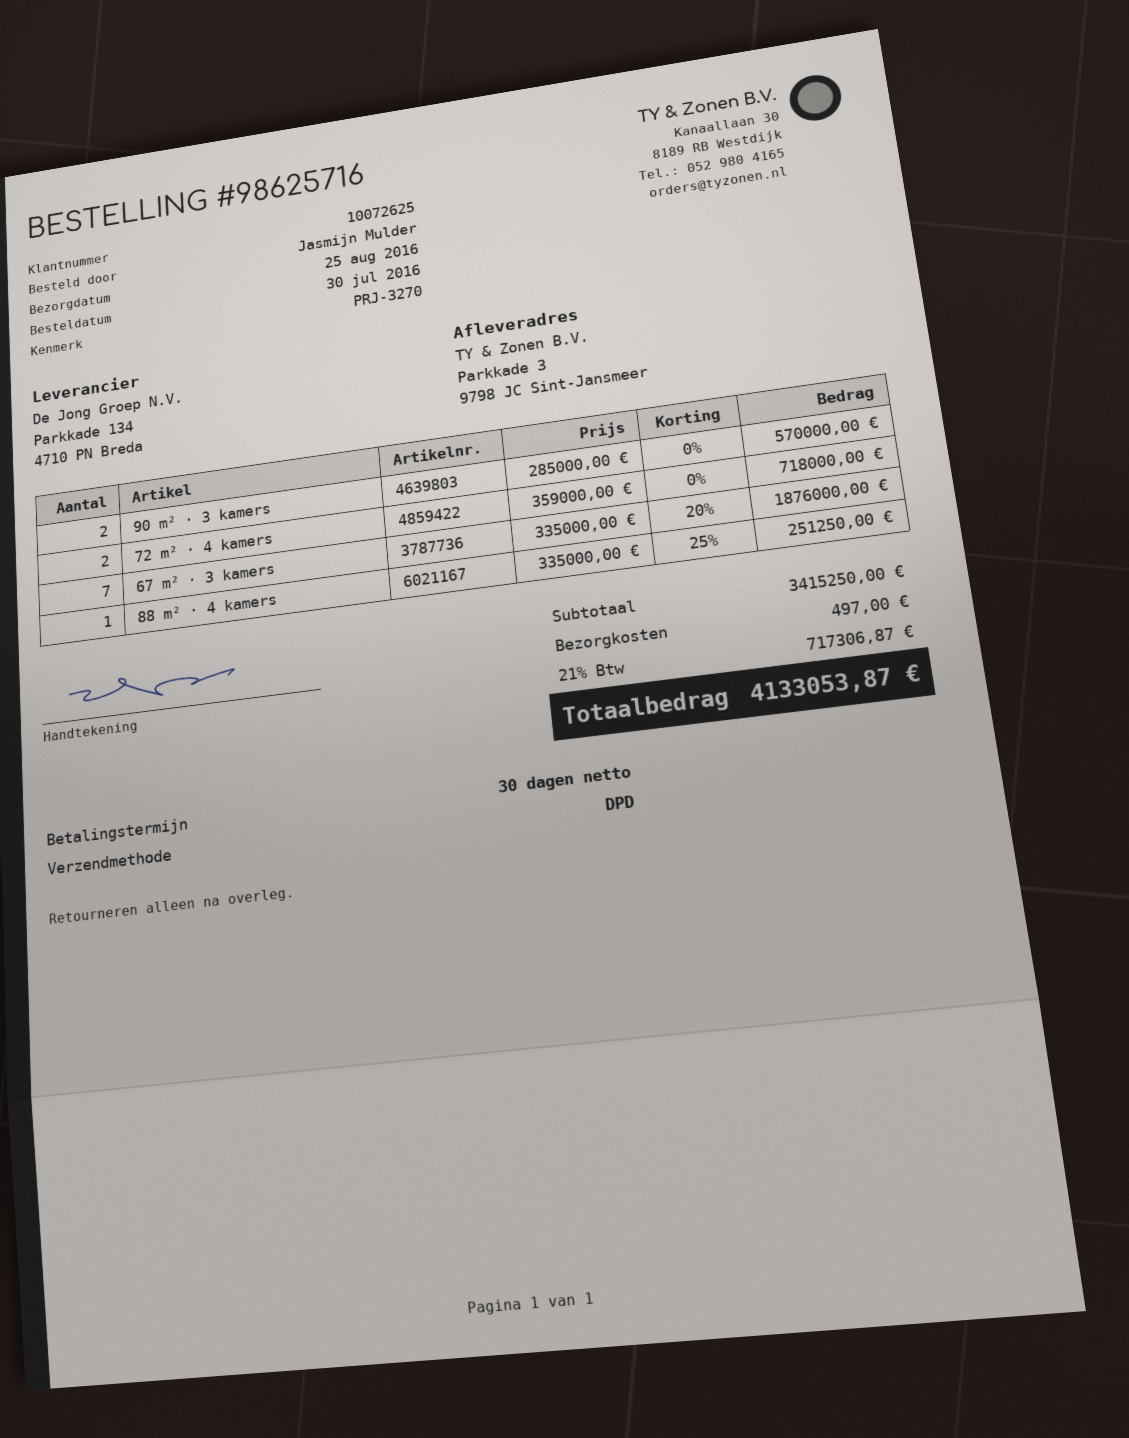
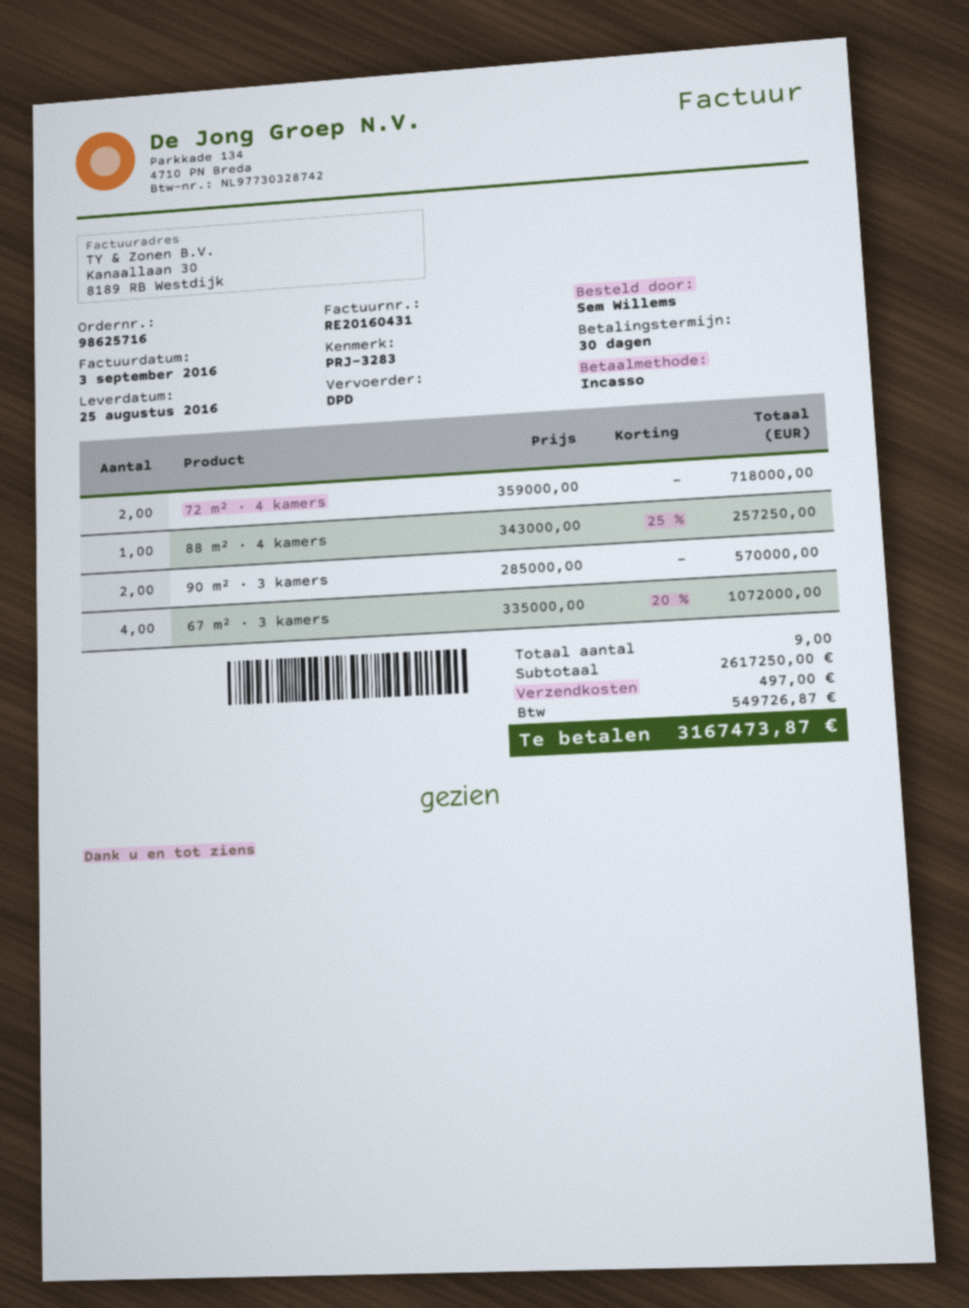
reference: PRJ-3270 -> PRJ-3283
ordered by: Jasmijn Mulder -> Sem Willems
67 m² · 3 kamers: 7 x 335000.00 - 20% = 1876000.00 -> 4 x 335000.00 - 20% = 1072000.00
88 m² · 4 kamers: 1 x 335000.00 - 25% = 251250.00 -> 1 x 343000.00 - 25% = 257250.00
subtotal: 3415250.00 -> 2617250.00
tax: 717306.87 -> 549726.87
total: 4133053.87 -> 3167473.87

